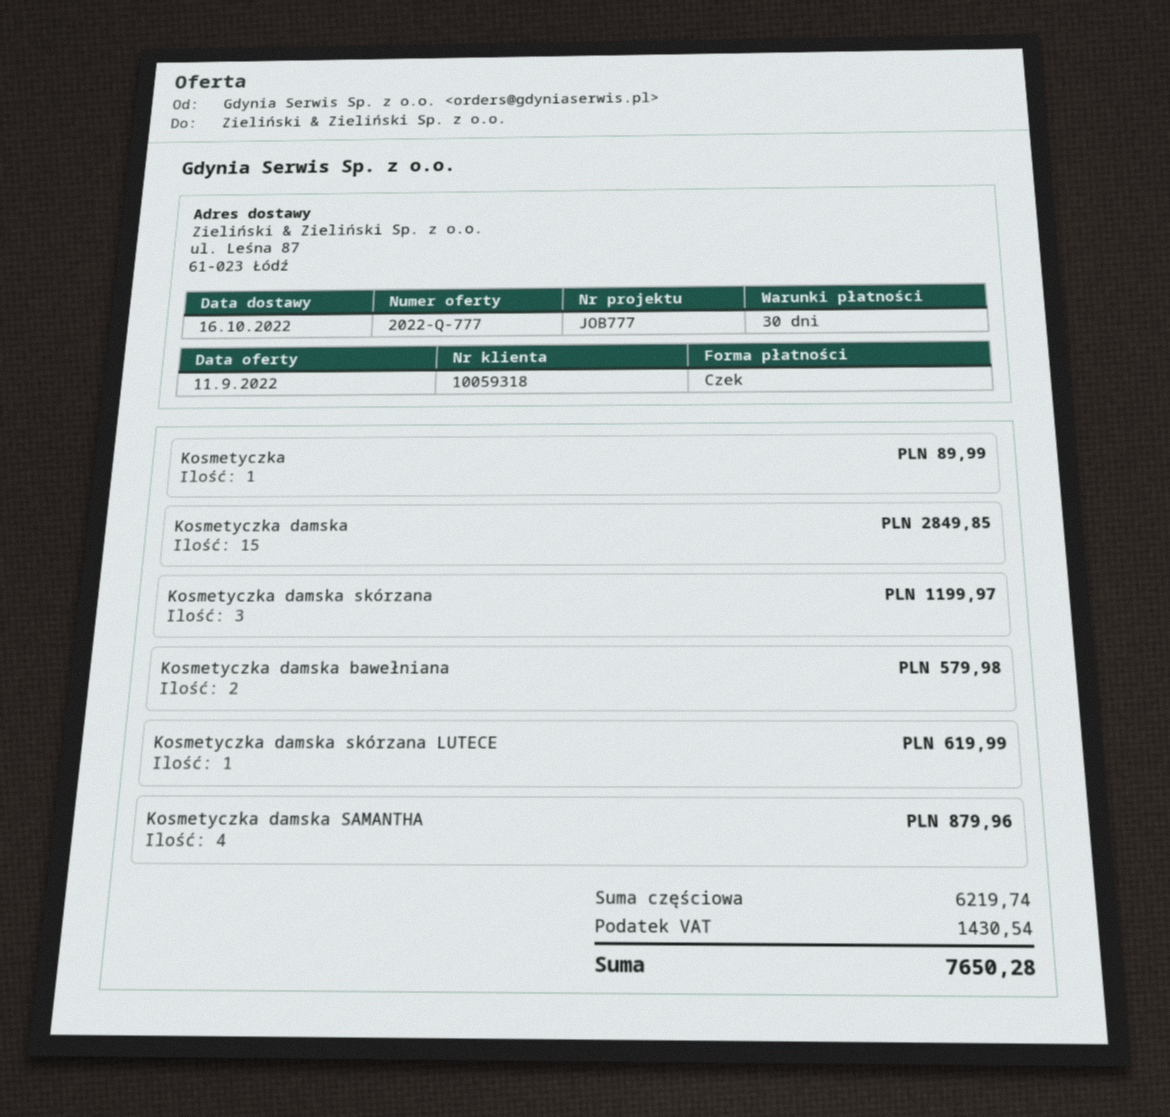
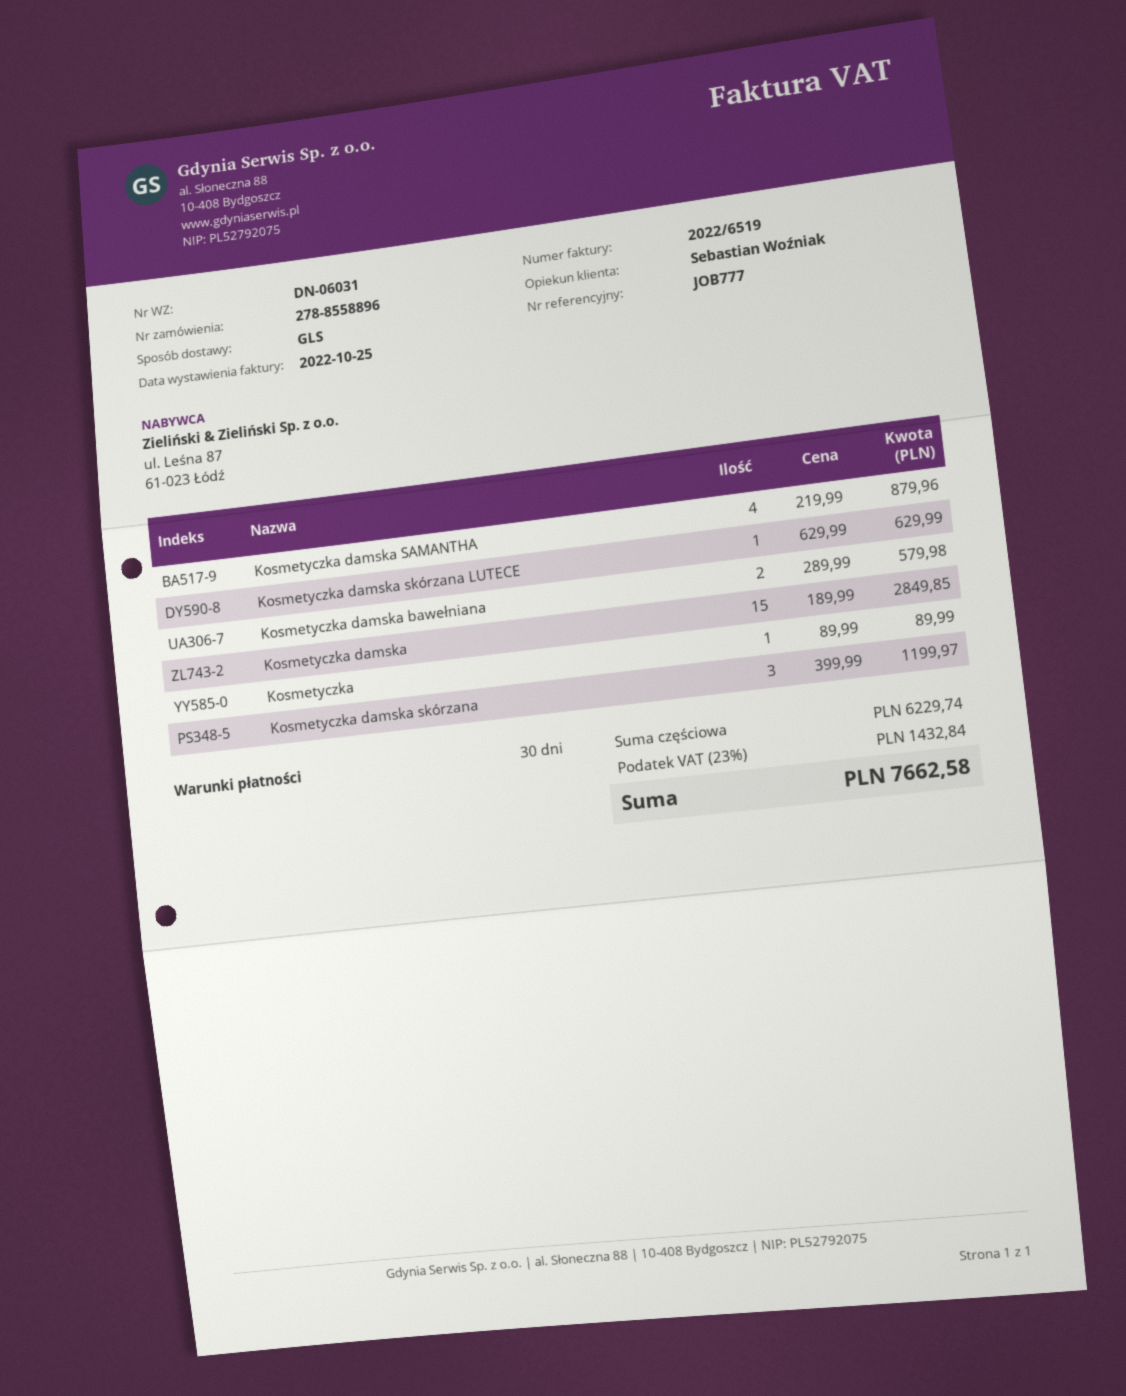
Kosmetyczka damska skórzana LUTECE: 1 for 619.99 -> 1 for 629.99
subtotal: 6219.74 -> 6229.74
tax: 1430.54 -> 1432.84
total: 7650.28 -> 7662.58

